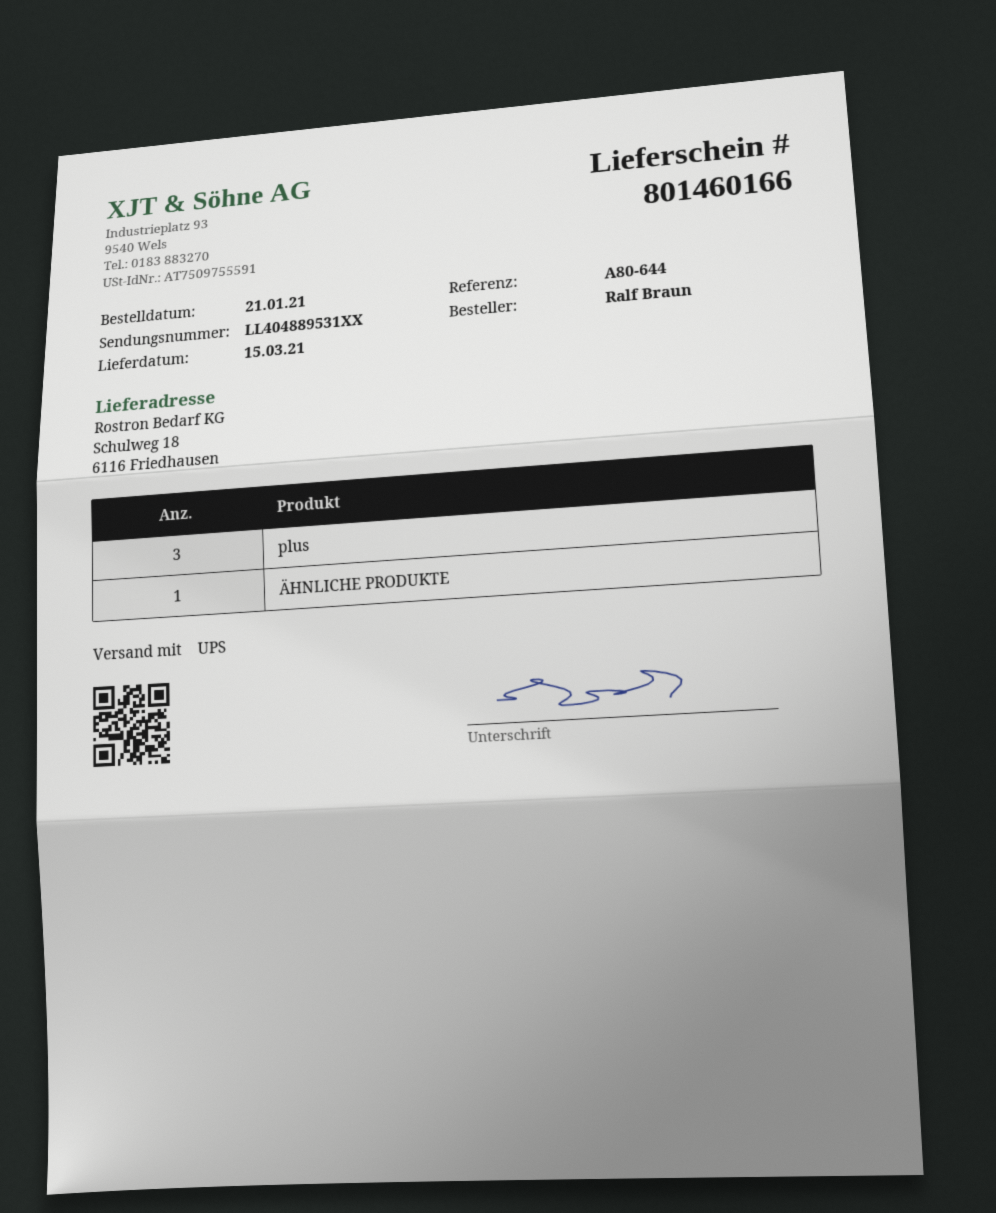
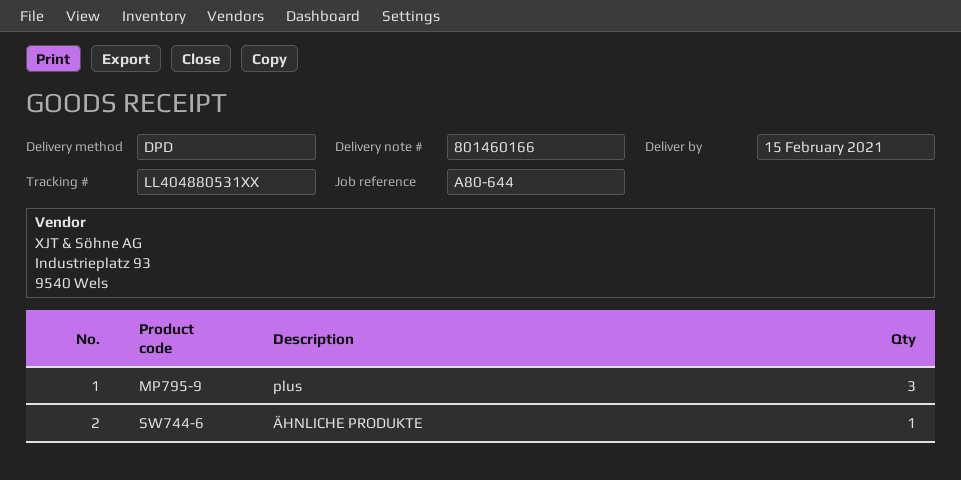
delivery date: 2021-03-15 -> 2021-02-15
shipping method: UPS -> DPD
tracking number: LL404889531XX -> LL404880531XX

